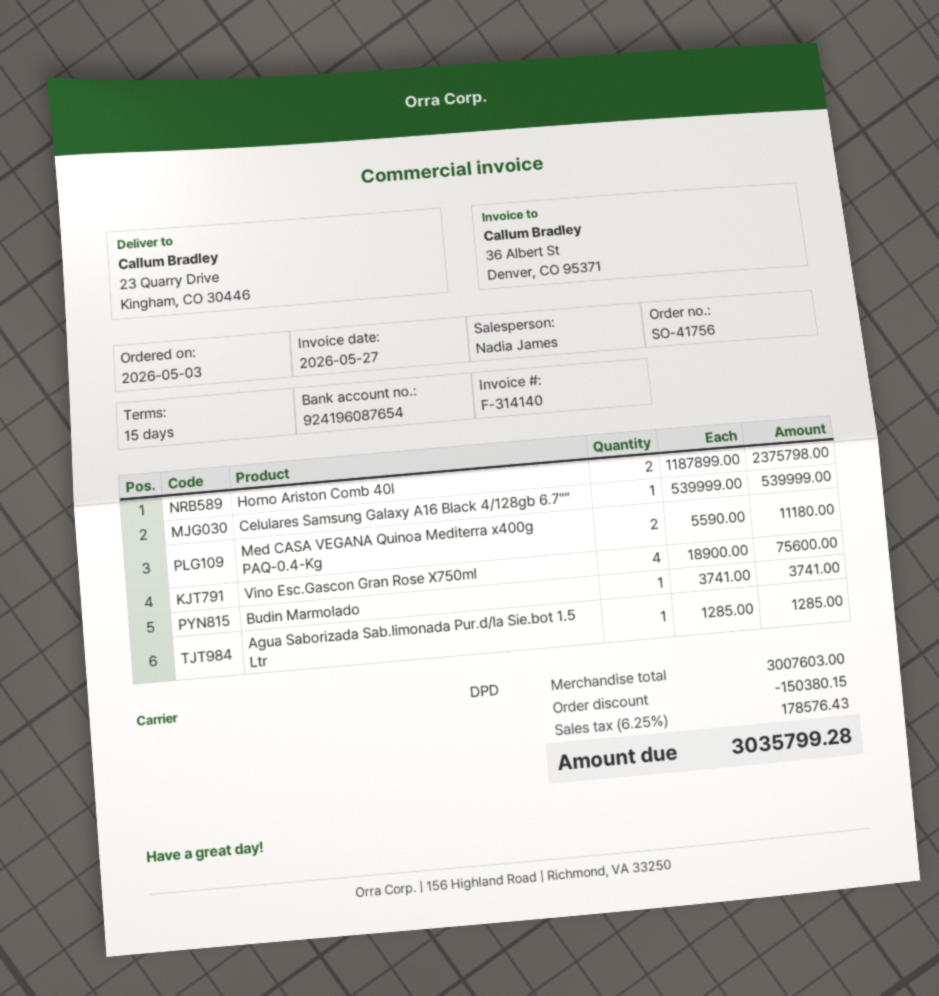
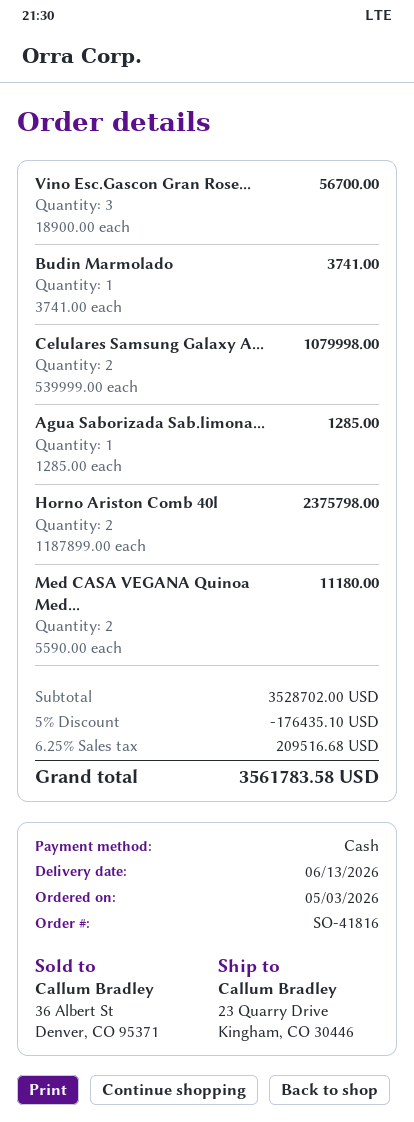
order number: SO-41756 -> SO-41816
Celulares Samsung Galaxy A16 Black 4/128gb 6.7"": 1 x 539999.00 = 539999.00 -> 2 x 539999.00 = 1079998.00
Vino Esc.Gascon Gran Rose X750ml: 4 x 18900.00 = 75600.00 -> 3 x 18900.00 = 56700.00
subtotal: 3007603.00 -> 3528702.00
discount: 150380.15 -> 176435.10
tax: 6.25% = 178576.43 -> 6.25% = 209516.68
total: 3035799.28 -> 3561783.58

